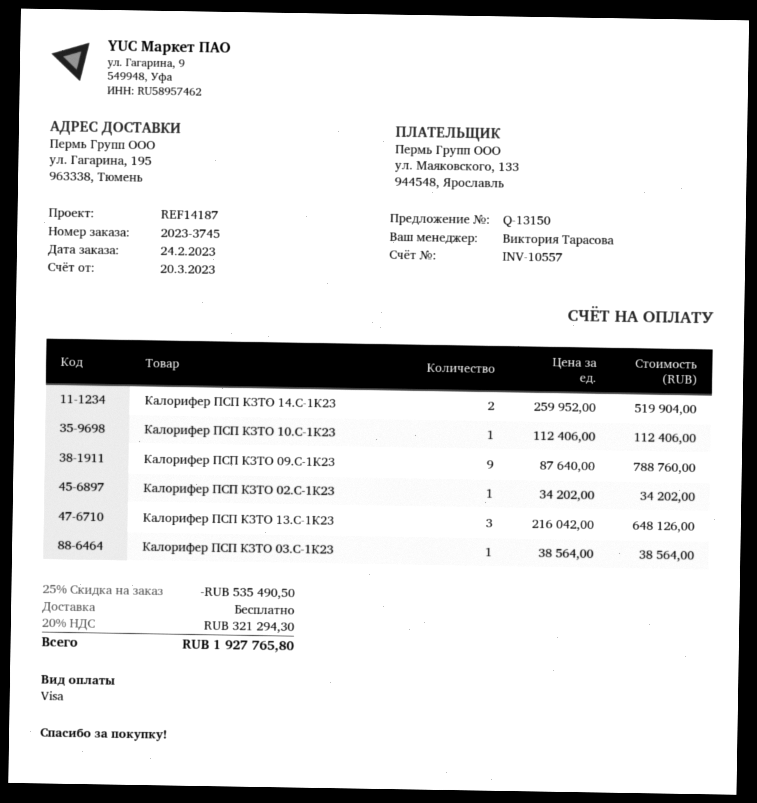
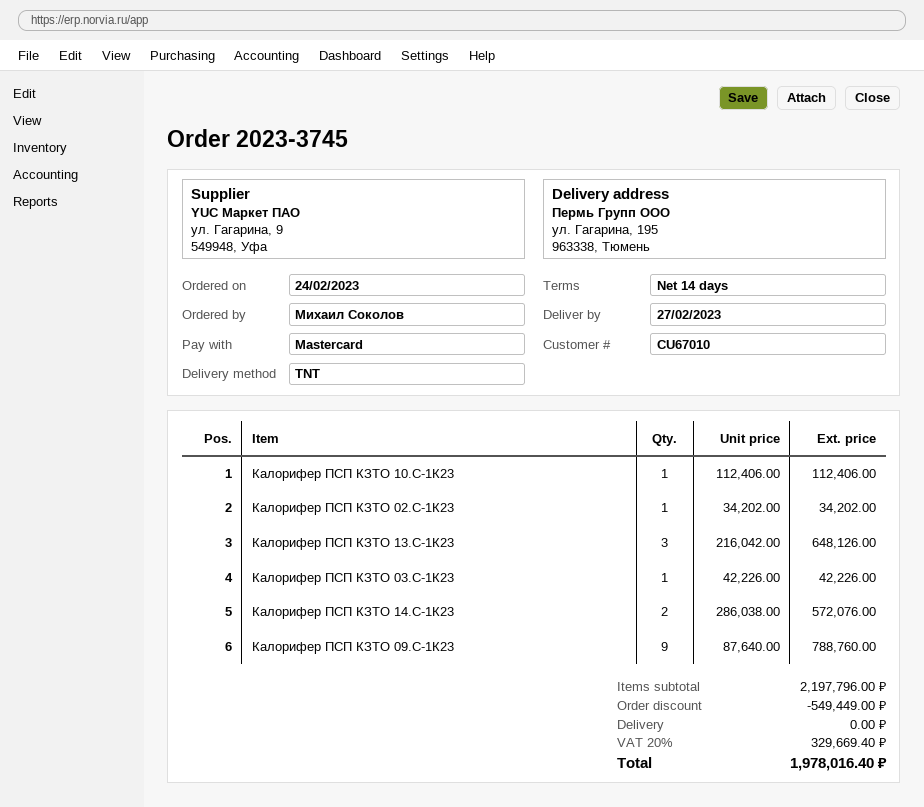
payment method: Visa -> Mastercard
Калорифер ПСП КЗТО 14.С-1К23: 2 x 259952.00 = 519904.00 -> 2 x 286038.00 = 572076.00
Калорифер ПСП КЗТО 03.С-1К23: 1 x 38564.00 = 38564.00 -> 1 x 42226.00 = 42226.00
discount: 535490.50 -> 549449.00
tax: 20% = 321294.30 -> 20% = 329669.40
total: 1927765.80 -> 1978016.40

